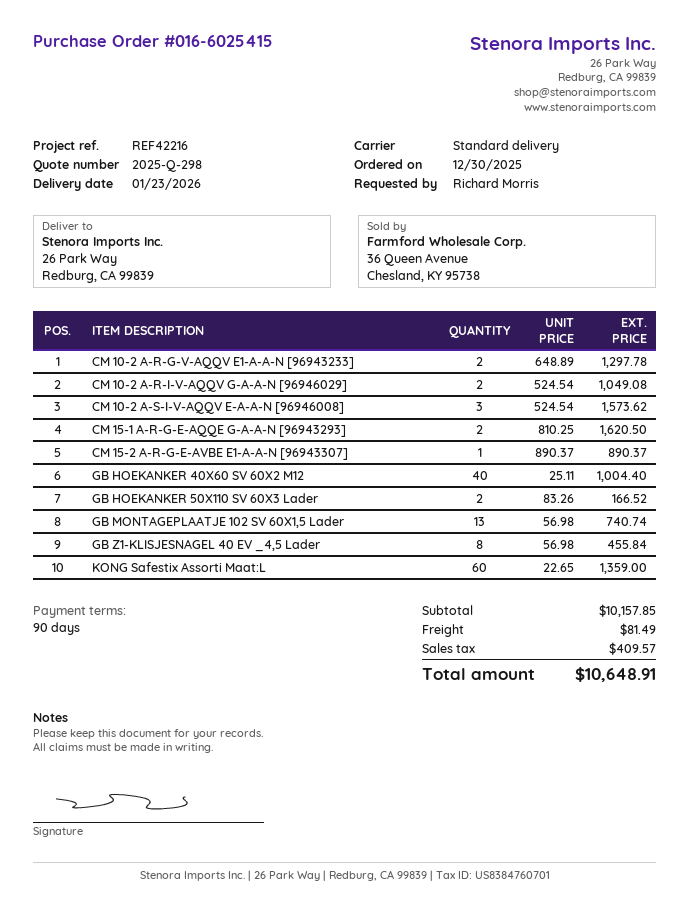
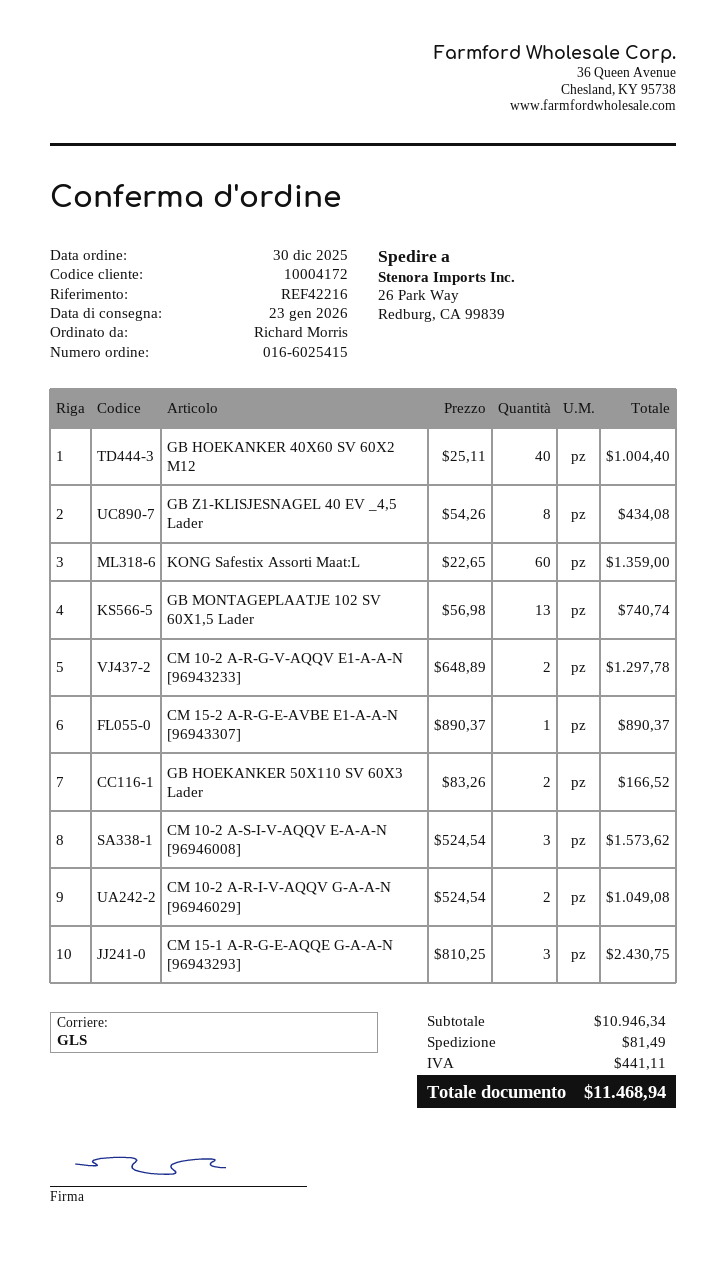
shipping method: standard -> GLS
CM 15-1 A-R-G-E-AQQE G-A-A-N [96943293]: 2 x 810.25 = 1620.50 -> 3 x 810.25 = 2430.75
GB Z1-KLISJESNAGEL 40 EV _4,5 Lader: 8 x 56.98 = 455.84 -> 8 x 54.26 = 434.08
subtotal: 10157.85 -> 10946.34
tax: 409.57 -> 441.11
total: 10648.91 -> 11468.94

